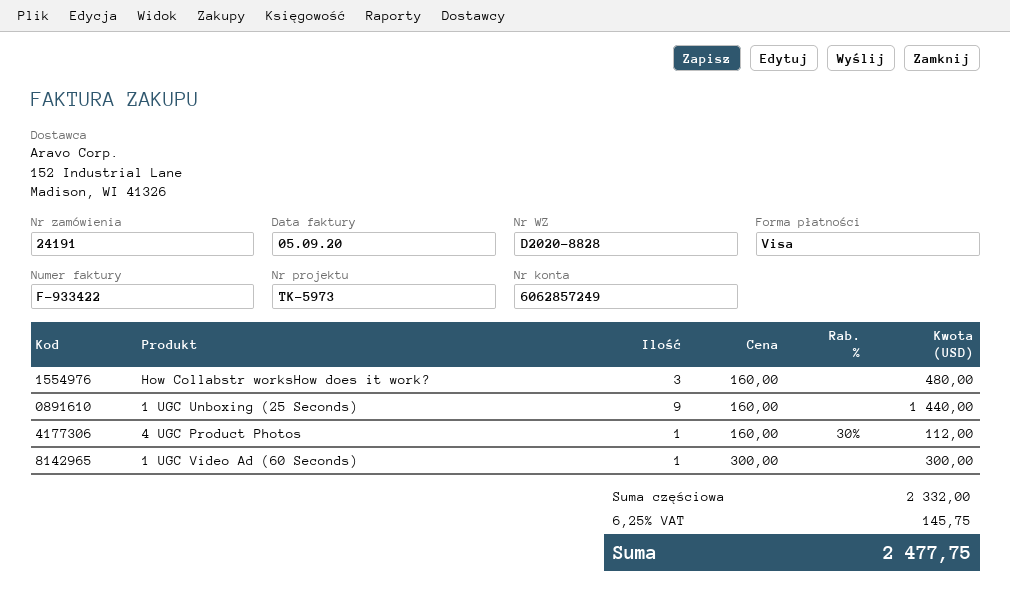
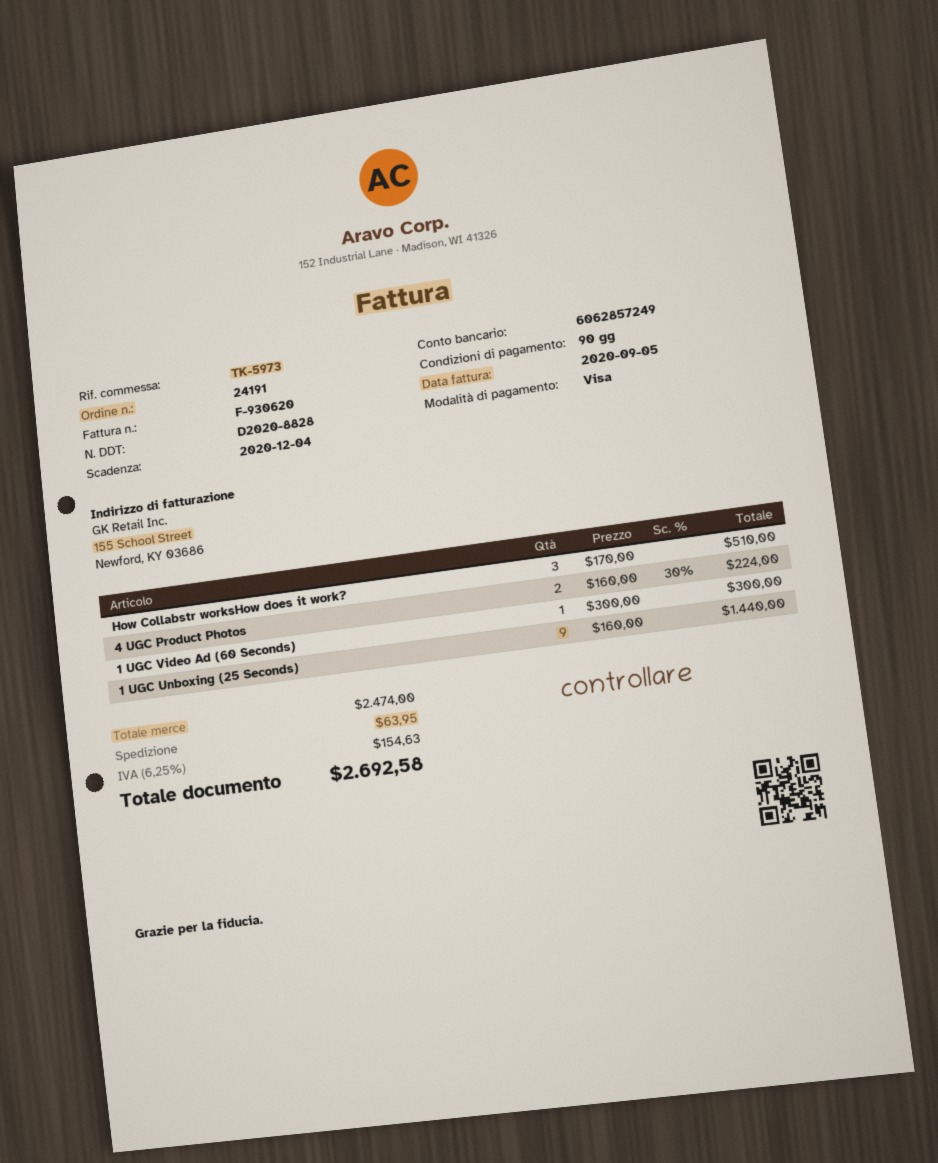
invoice number: F-933422 -> F-930620
How Collabstr worksHow does it work?: 3 x 160.00 = 480.00 -> 3 x 170.00 = 510.00
4 UGC Product Photos: 1 x 160.00 - 30% = 112.00 -> 2 x 160.00 - 30% = 224.00
subtotal: 2332.00 -> 2474.00
shipping: none -> 63.95
tax: 6.25% = 145.75 -> 6.25% = 154.63
total: 2477.75 -> 2692.58

